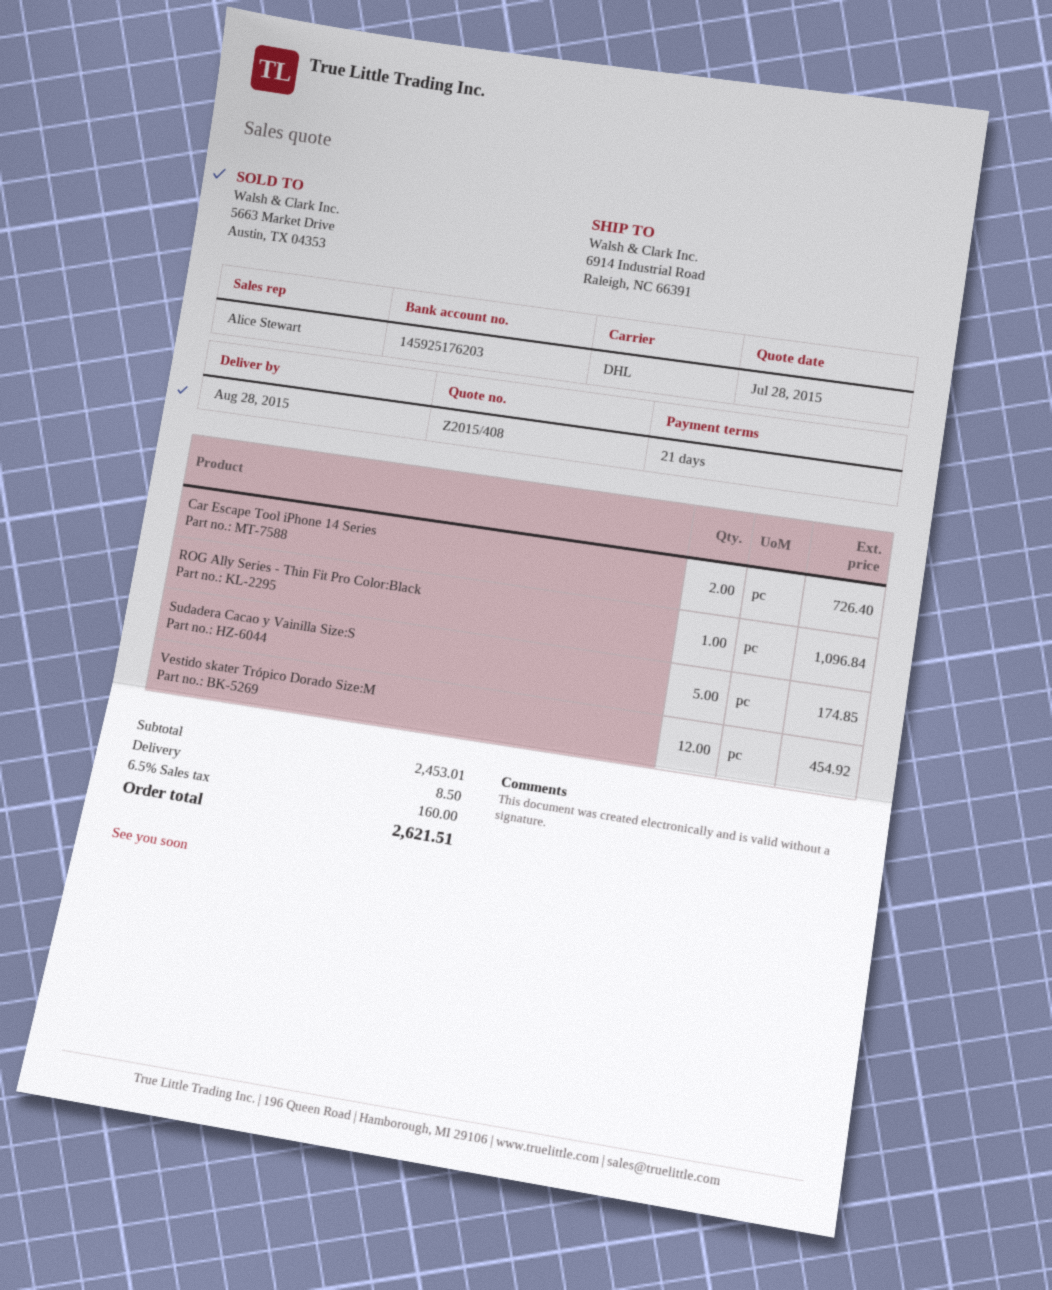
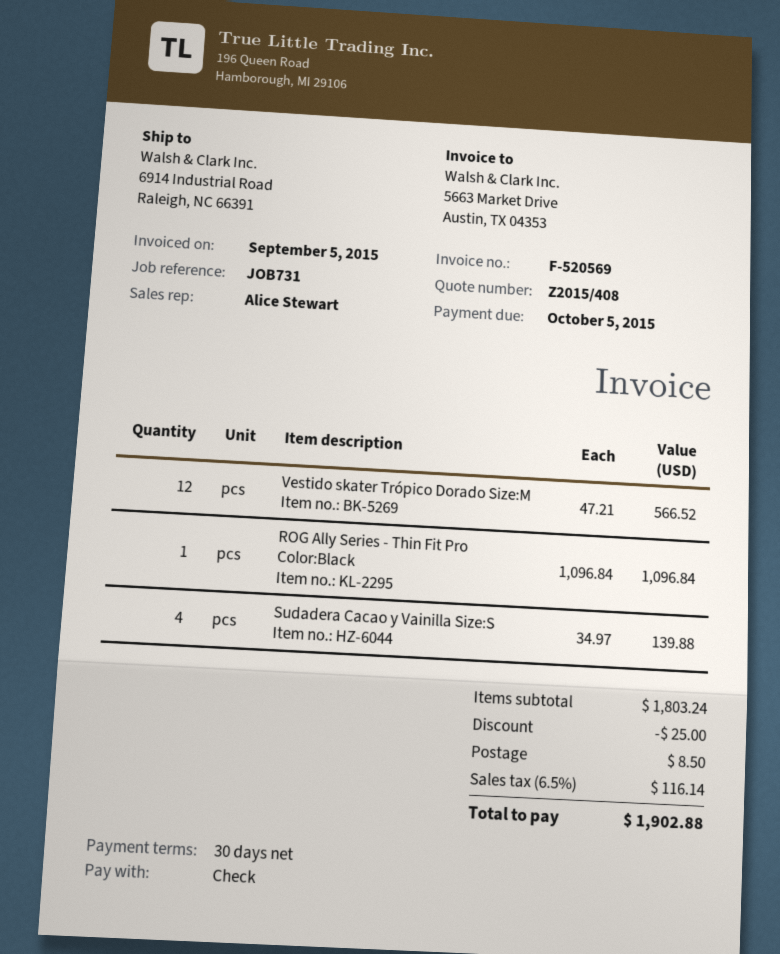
payment terms: 21 days -> 30 days
Car Escape Tool iPhone 14 Series: 2 for 726.40 -> none
Sudadera Cacao y Vainilla Size:S: 5 for 174.85 -> 4 for 139.88
Vestido skater Trópico Dorado Size:M: 12 for 454.92 -> 12 for 566.52
subtotal: 2453.01 -> 1803.24
discount: none -> 25.00
tax: 6.5% = 160.00 -> 6.5% = 116.14
total: 2621.51 -> 1902.88

